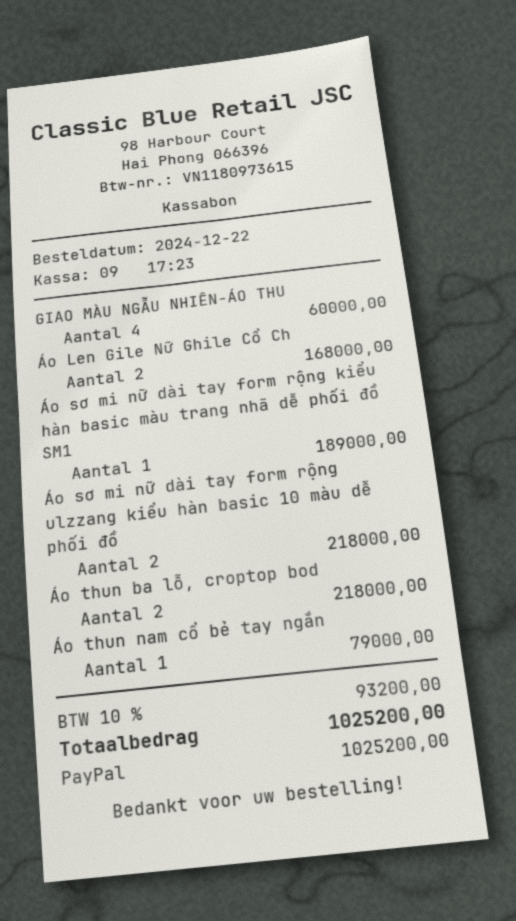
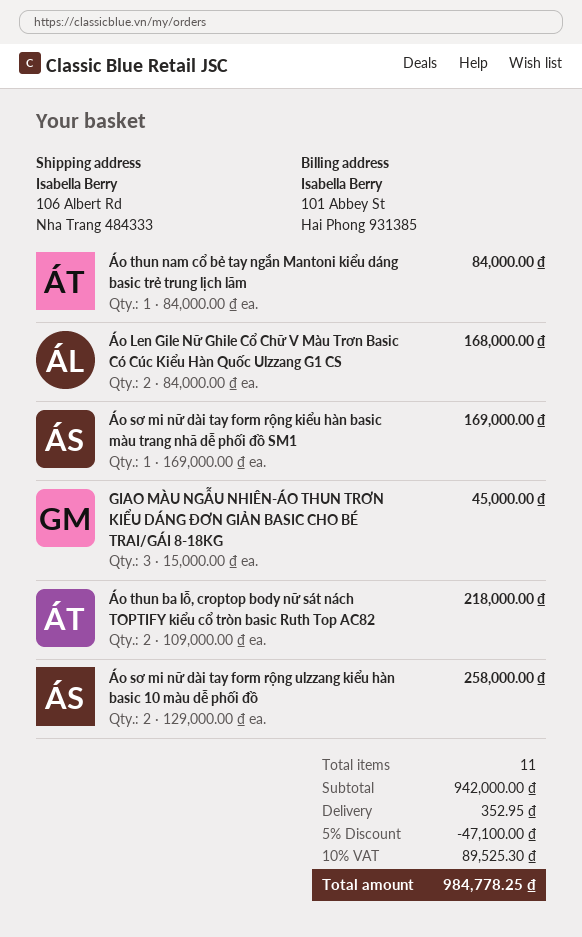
GIAO MÀU NGẪU NHIÊN-ÁO THU: 4 for 60000.00 -> 3 for 45000.00
Áo sơ mi nữ dài tay form rộng kiểu hàn basic màu trang nhã dễ phối đồ SM1: 1 for 189000.00 -> 1 for 169000.00
Áo sơ mi nữ dài tay form rộng ulzzang kiểu hàn basic 10 màu dễ phối đồ: 2 for 218000.00 -> 2 for 258000.00
Áo thun nam cổ bẻ tay ngắn: 1 for 79000.00 -> 1 for 84000.00
discount: none -> 5% = 47100.00
shipping: none -> 352.95
tax: 10% = 93200.00 -> 10% = 89525.30
total: 1025200.00 -> 984778.25

